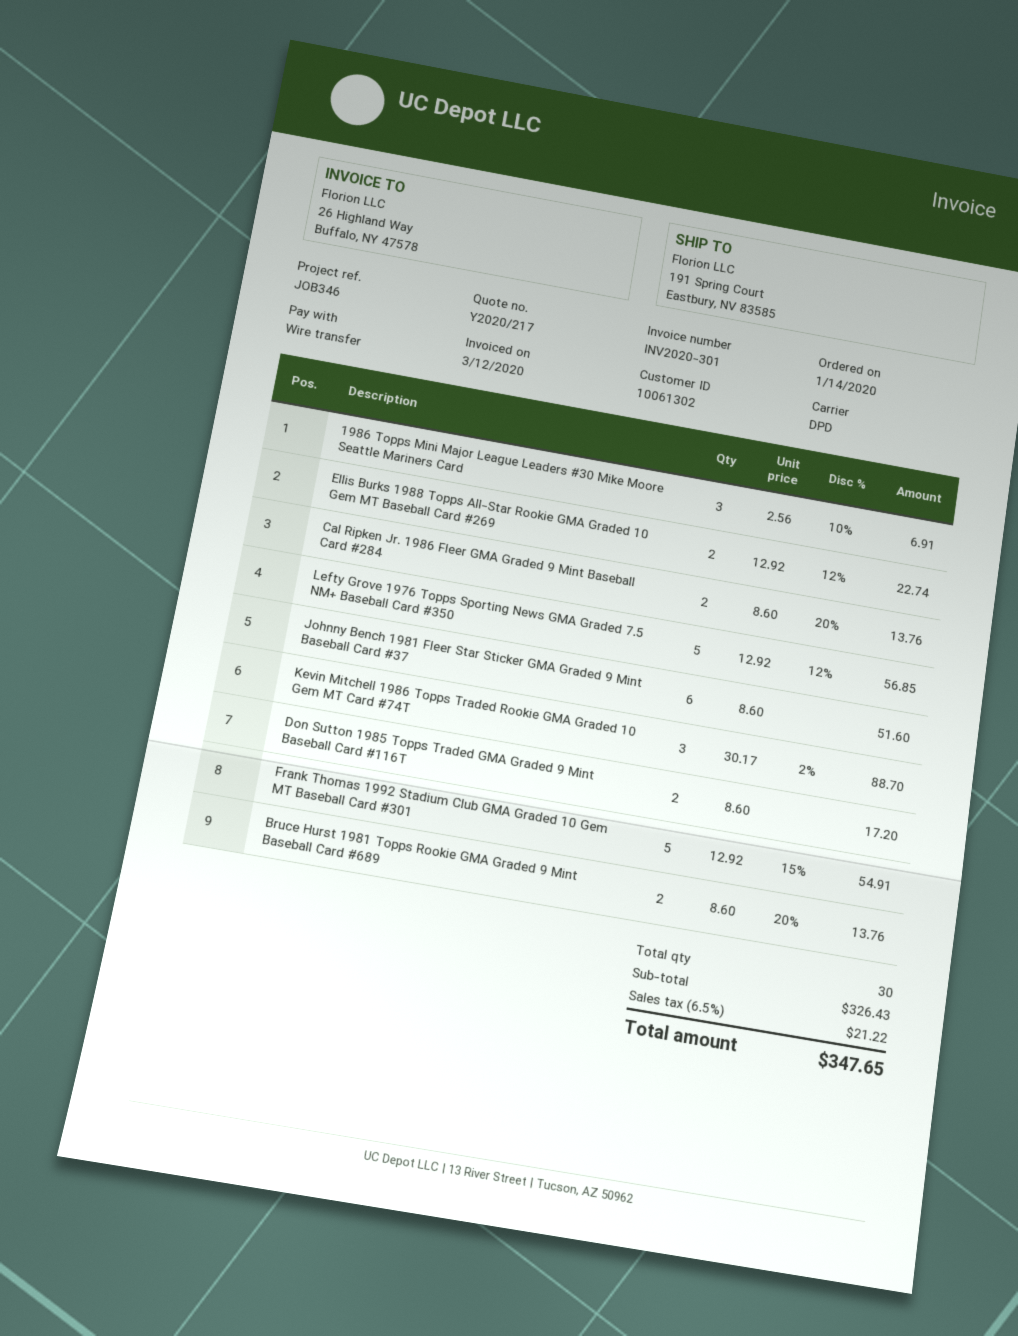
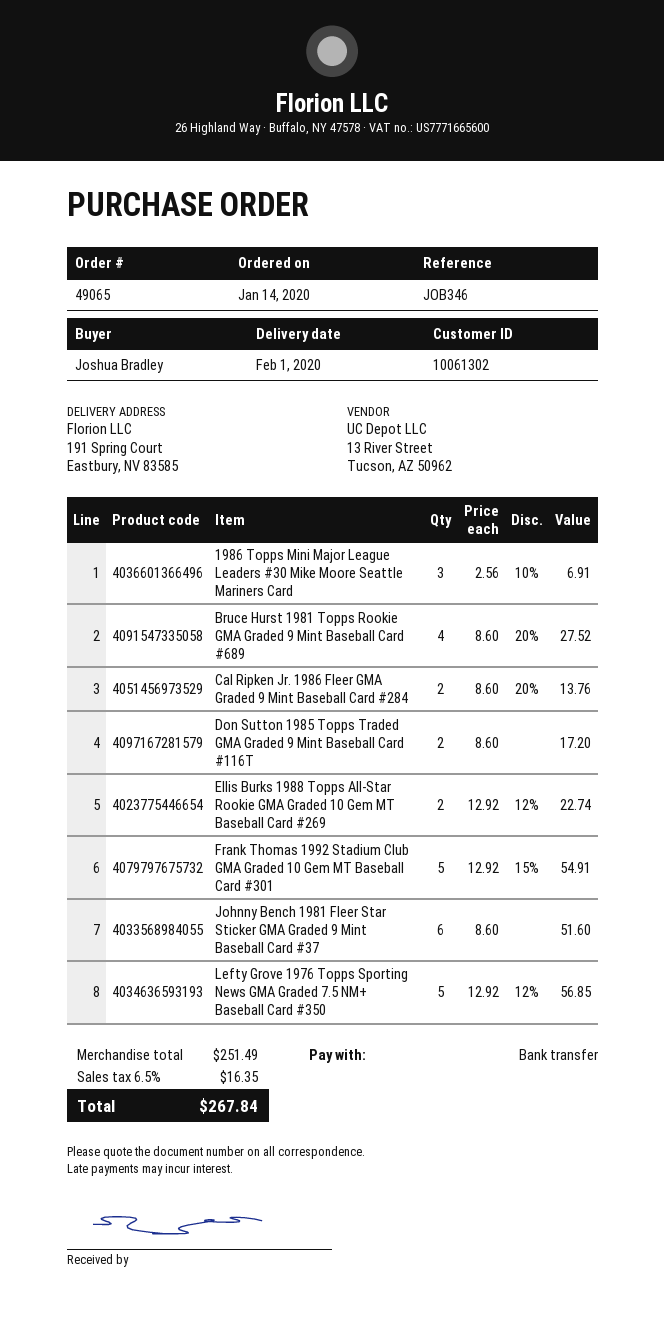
Kevin Mitchell 1986 Topps Traded Rookie GMA Graded 10 Gem MT Card #74T: 3 x 30.17 - 2% = 88.70 -> none
Bruce Hurst 1981 Topps Rookie GMA Graded 9 Mint Baseball Card #689: 2 x 8.60 - 20% = 13.76 -> 4 x 8.60 - 20% = 27.52
subtotal: 326.43 -> 251.49
tax: 6.5% = 21.22 -> 6.5% = 16.35
total: 347.65 -> 267.84

